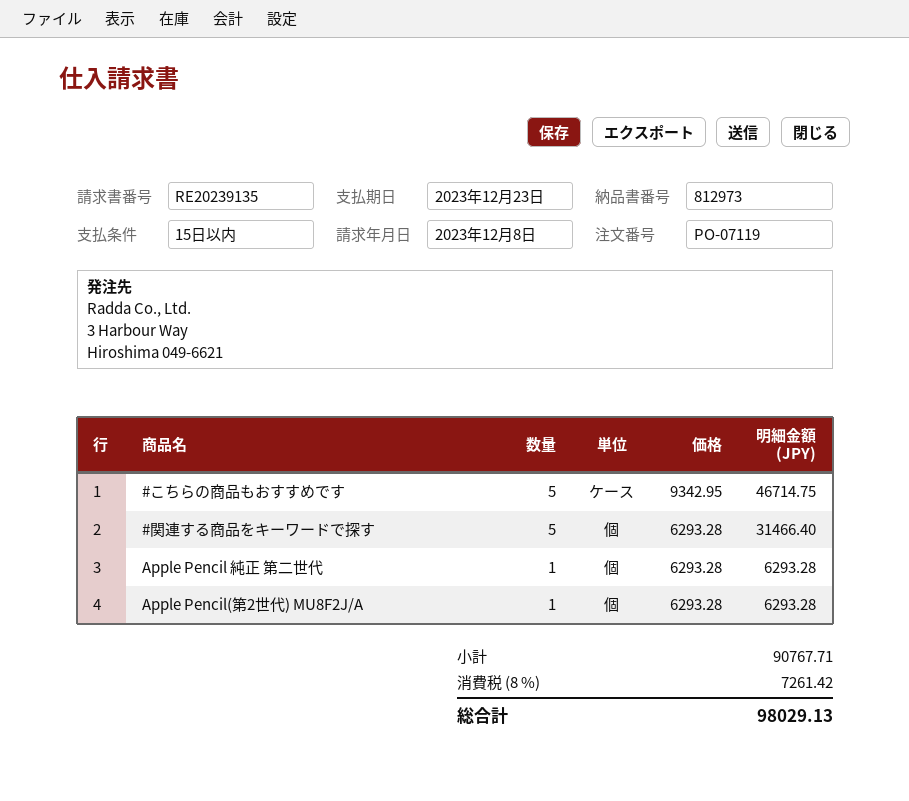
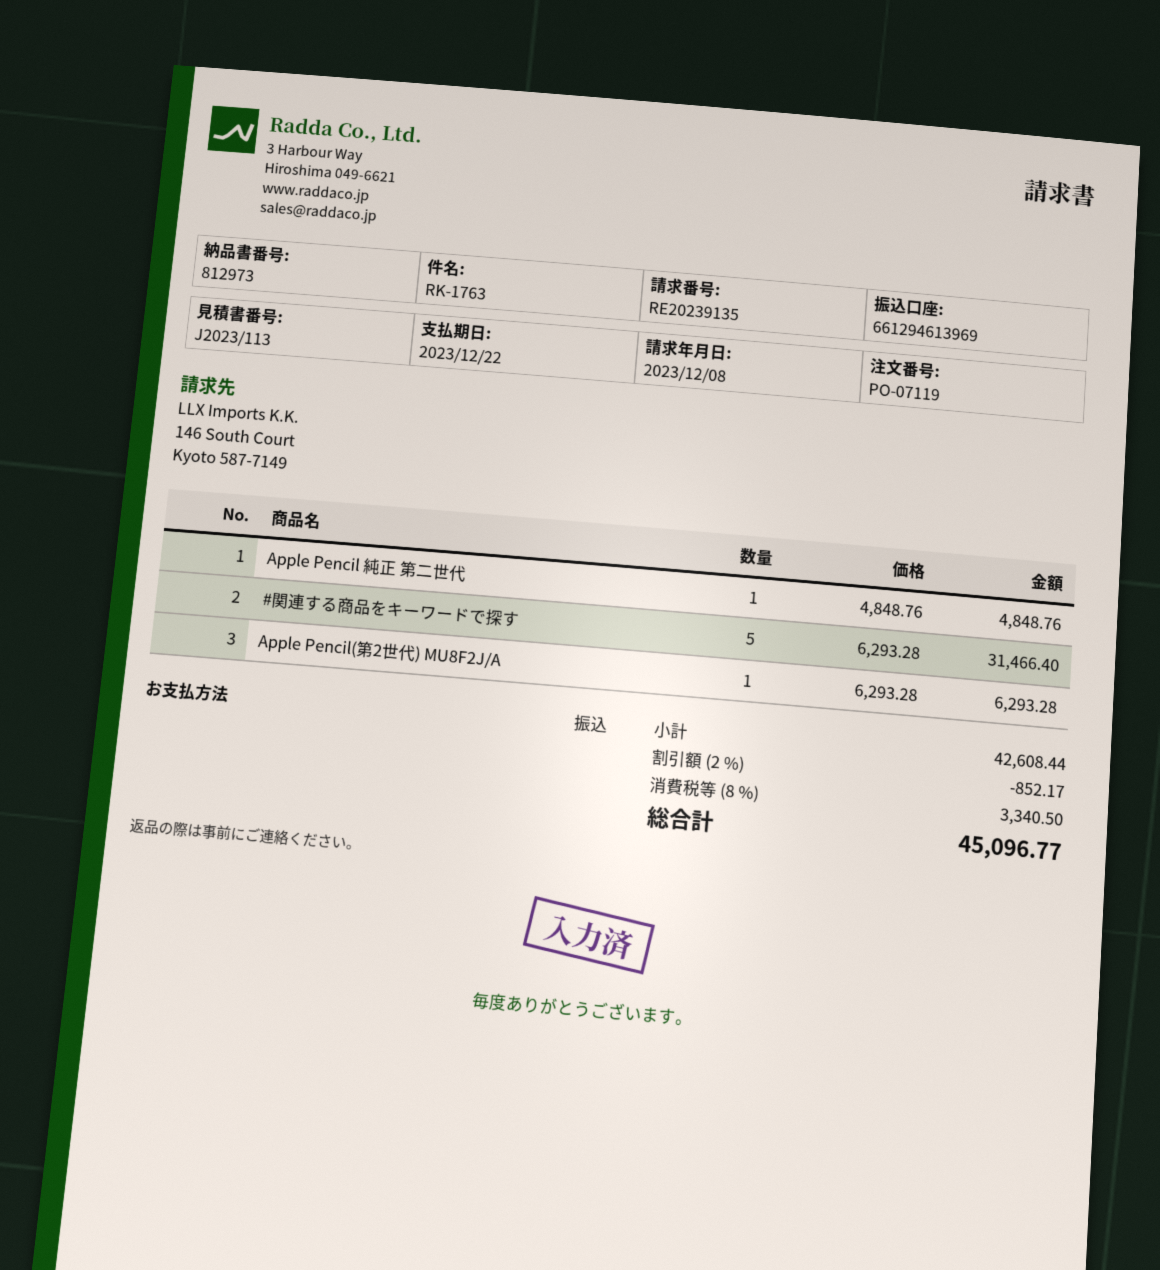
due date: 2023-12-23 -> 2023-12-22
#こちらの商品もおすすめです: 5 x 9342.95 = 46714.75 -> none
Apple Pencil 純正 第二世代: 1 x 6293.28 = 6293.28 -> 1 x 4848.76 = 4848.76
subtotal: 90767.71 -> 42608.44
discount: none -> 2% = 852.17
tax: 8% = 7261.42 -> 8% = 3340.50
total: 98029.13 -> 45096.77

